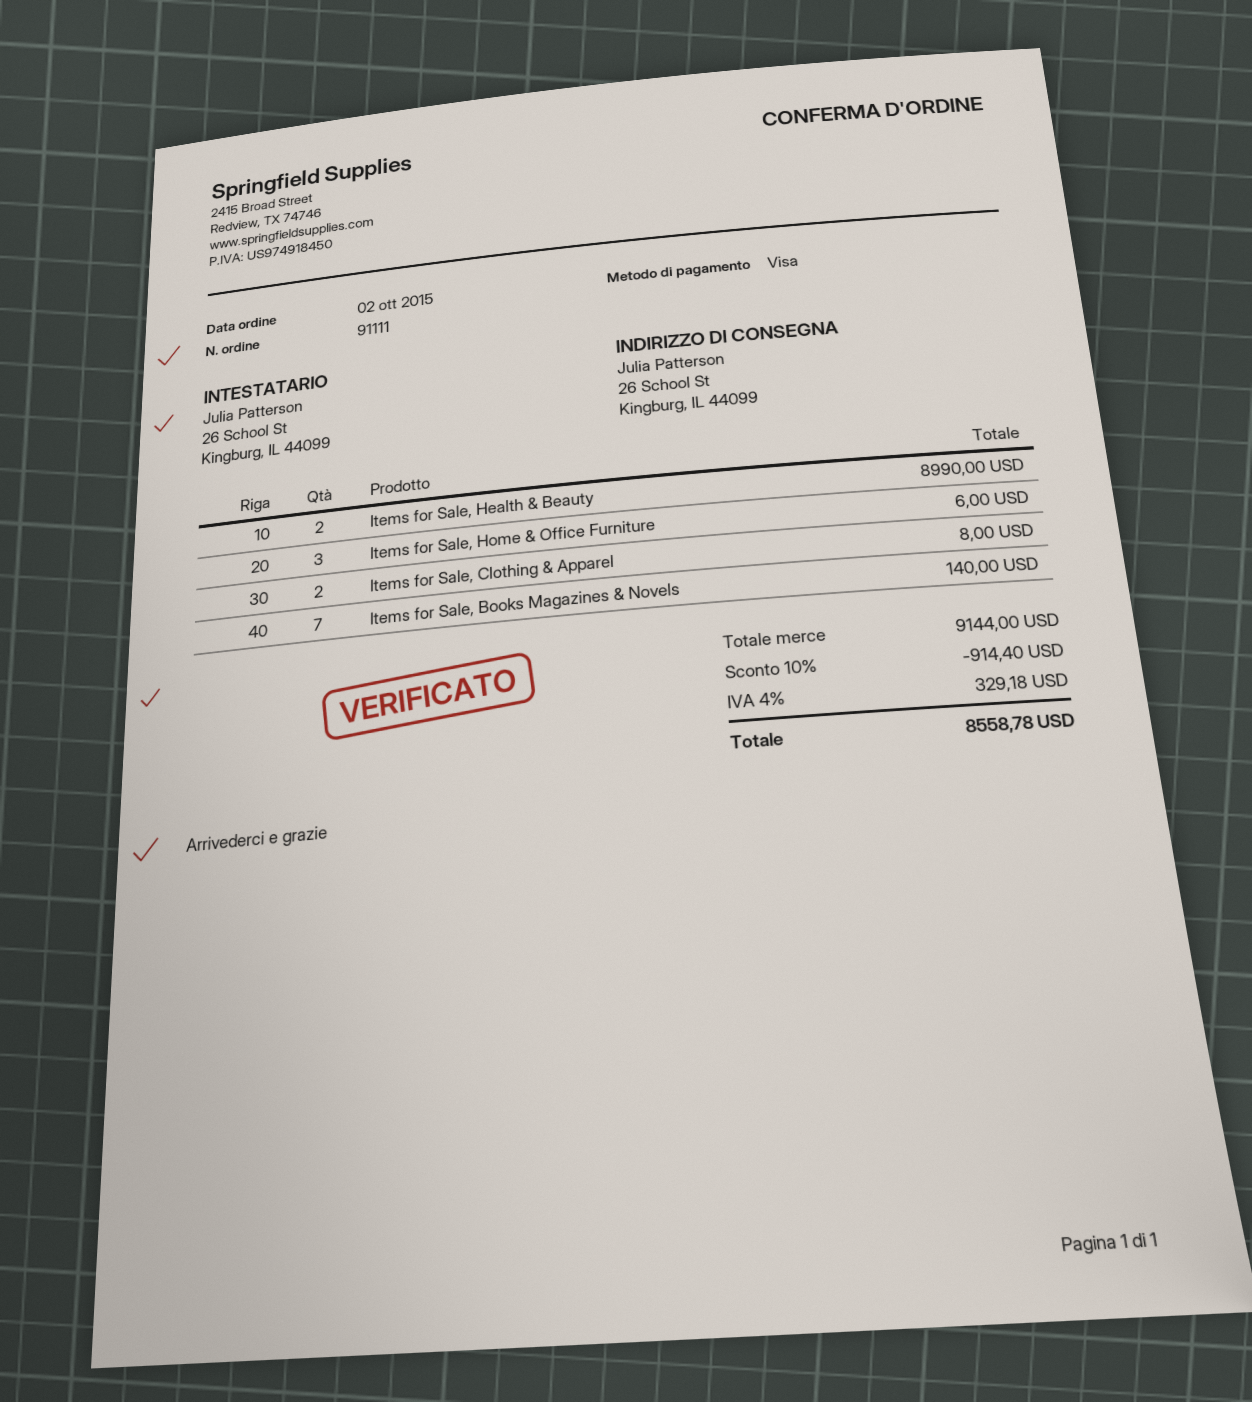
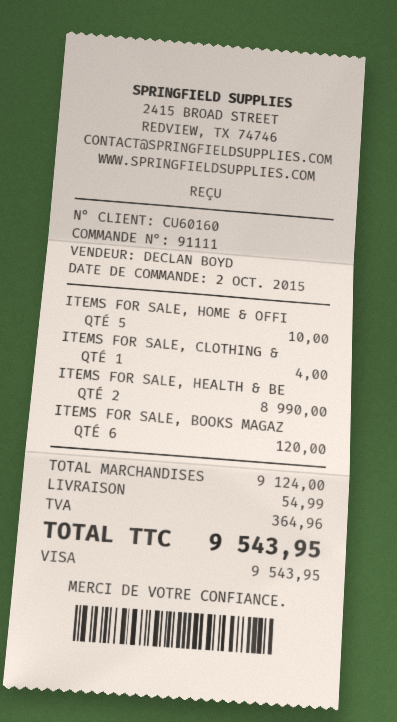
Items for Sale, Home & Office Furniture: 3 for 6.00 -> 5 for 10.00
Items for Sale, Clothing & Apparel: 2 for 8.00 -> 1 for 4.00
Items for Sale, Books Magazines & Novels: 7 for 140.00 -> 6 for 120.00
subtotal: 9144.00 -> 9124.00
discount: 10% = 914.40 -> none
shipping: none -> 54.99
tax: 329.18 -> 364.96
total: 8558.78 -> 9543.95

